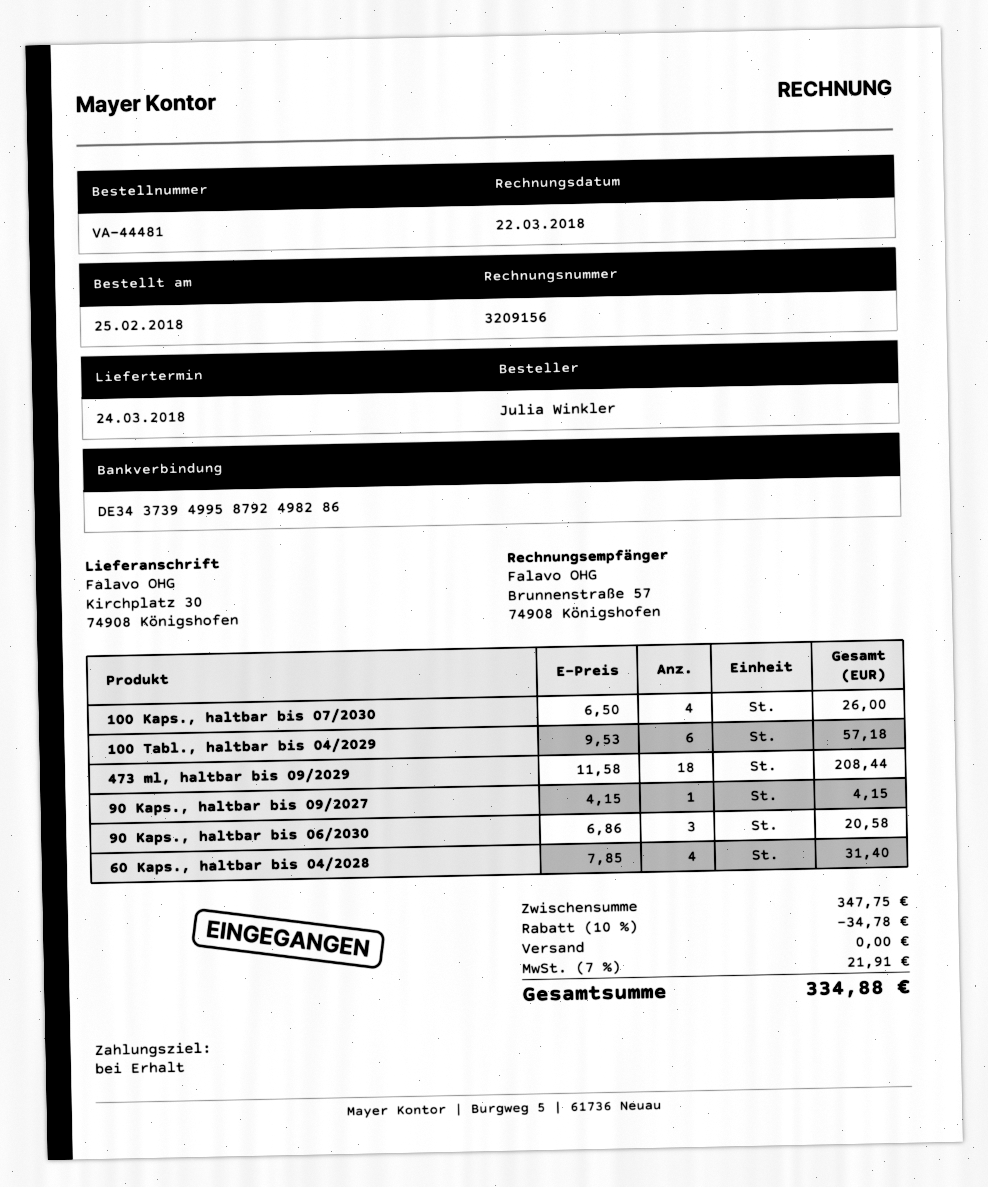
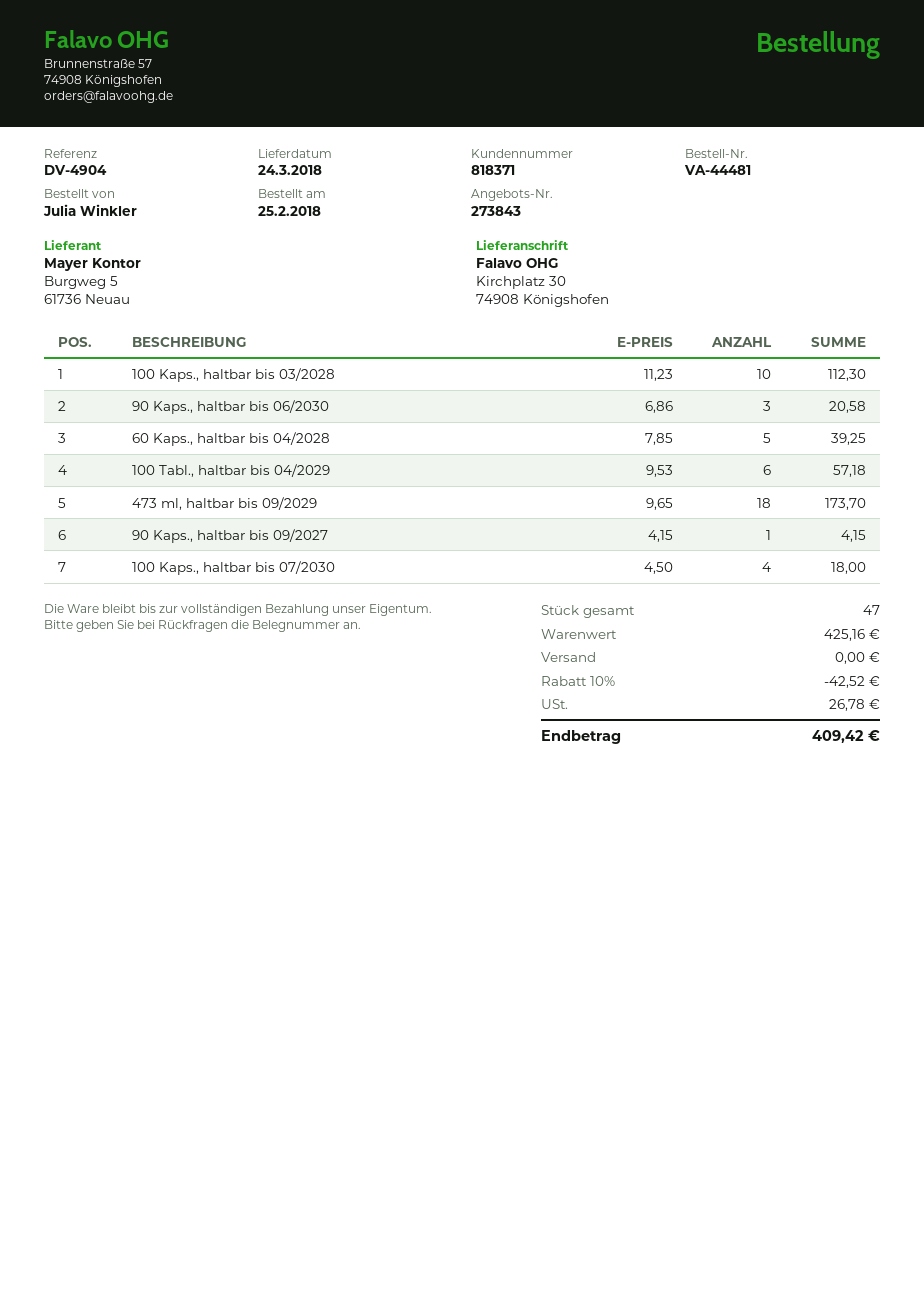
100 Kaps., haltbar bis 07/2030: 4 x 6.50 = 26.00 -> 4 x 4.50 = 18.00
473 ml, haltbar bis 09/2029: 18 x 11.58 = 208.44 -> 18 x 9.65 = 173.70
60 Kaps., haltbar bis 04/2028: 4 x 7.85 = 31.40 -> 5 x 7.85 = 39.25
100 Kaps., haltbar bis 03/2028: none -> 10 x 11.23 = 112.30
subtotal: 347.75 -> 425.16
discount: 10% = 34.78 -> 10% = 42.52
tax: 21.91 -> 26.78
total: 334.88 -> 409.42

